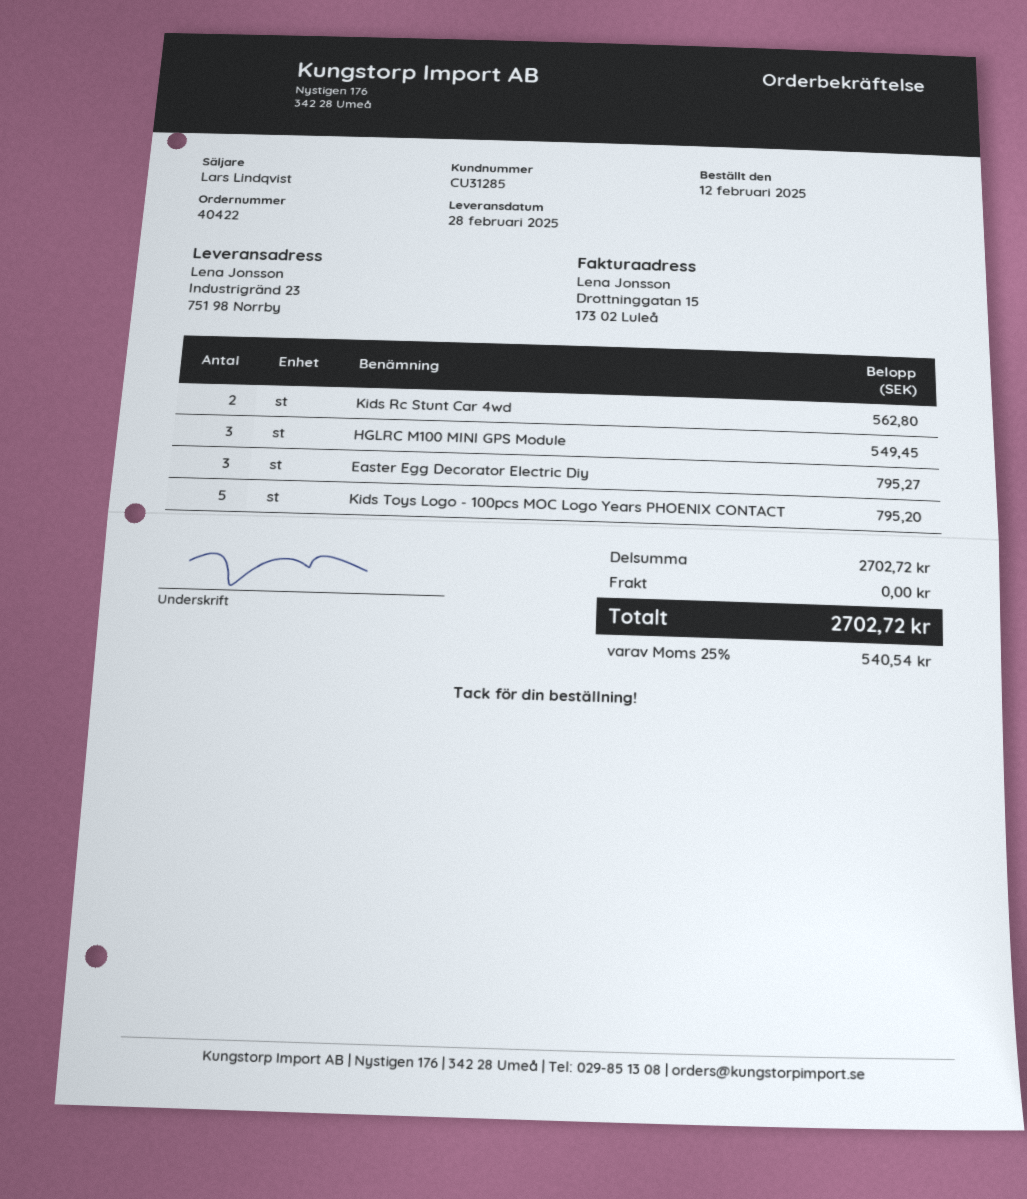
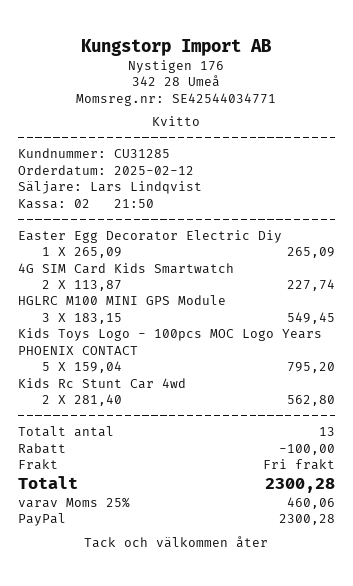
Easter Egg Decorator Electric Diy: 3 for 795.27 -> 1 for 265.09
4G SIM Card Kids Smartwatch: none -> 2 for 227.74
discount: none -> 100.00
tax: 25% = 540.54 -> 25% = 460.06
total: 2702.72 -> 2300.28

